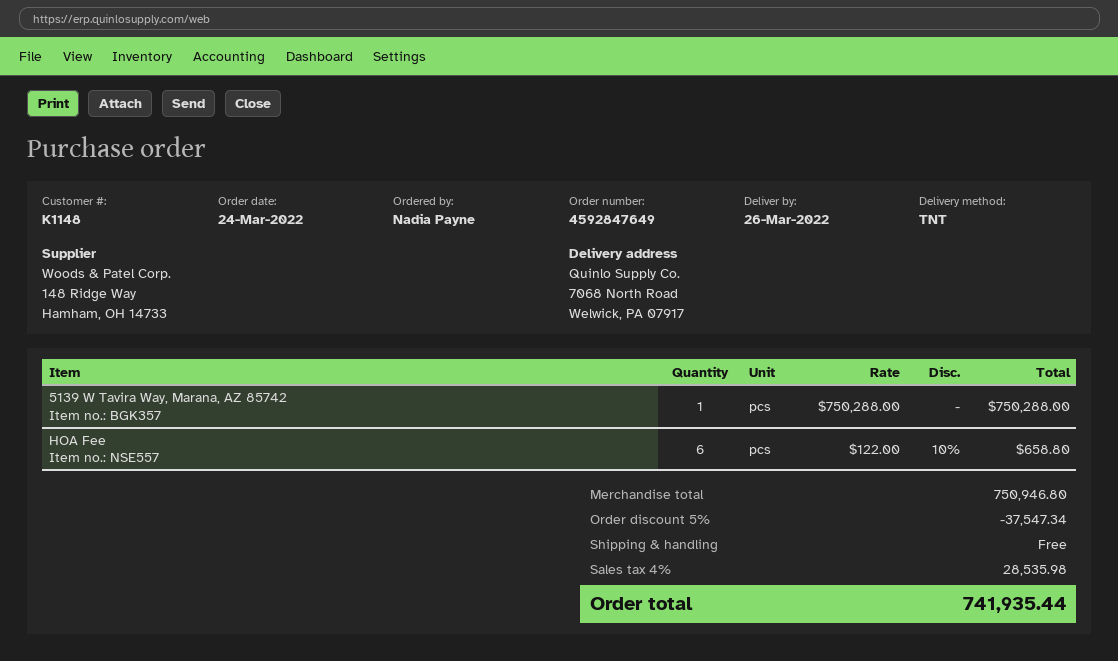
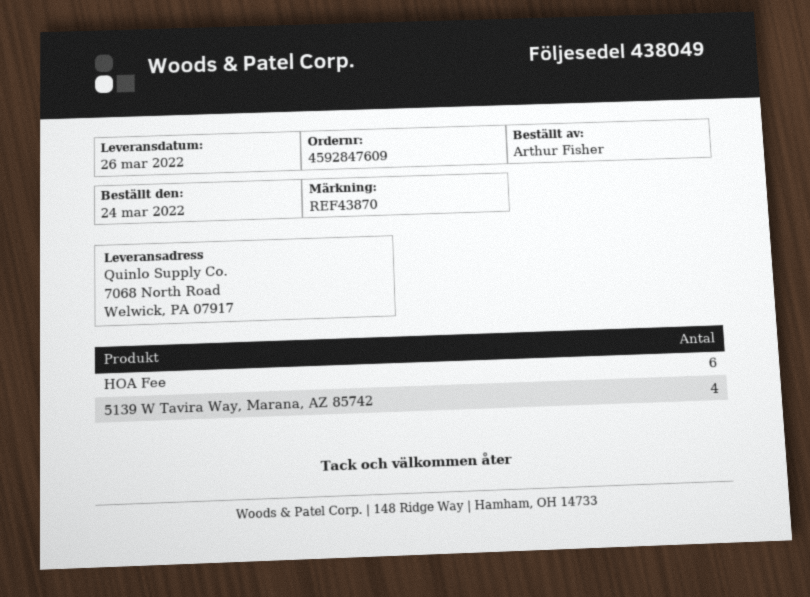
order number: 4592847649 -> 4592847609
ordered by: Nadia Payne -> Arthur Fisher
5139 W Tavira Way, Marana, AZ 85742: 1 -> 4

